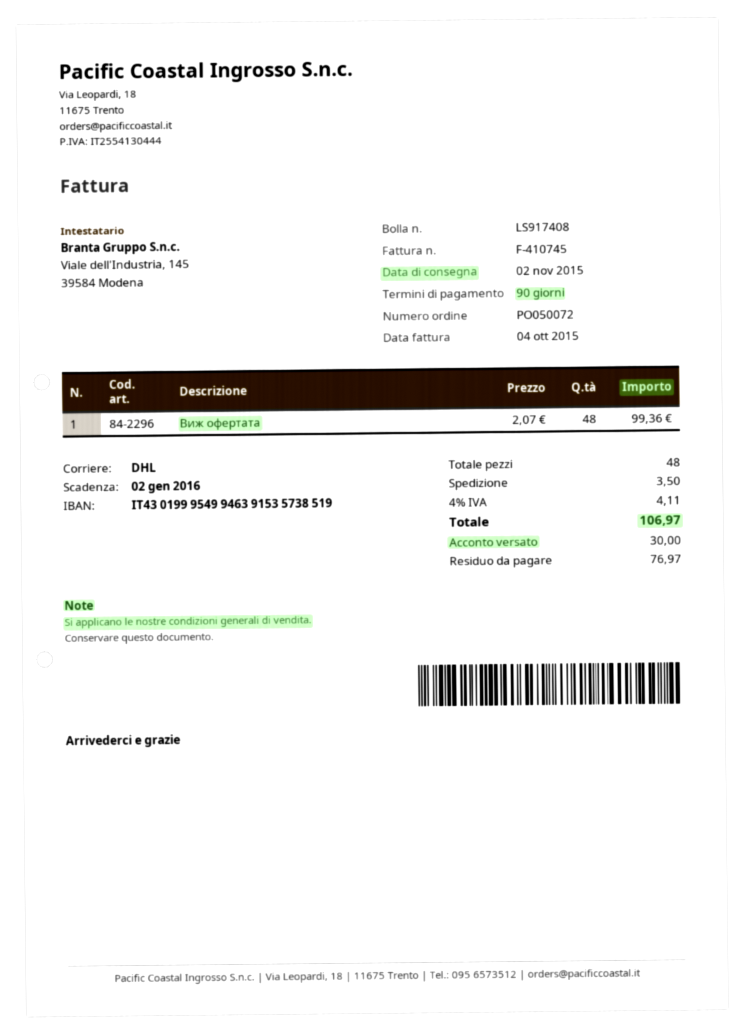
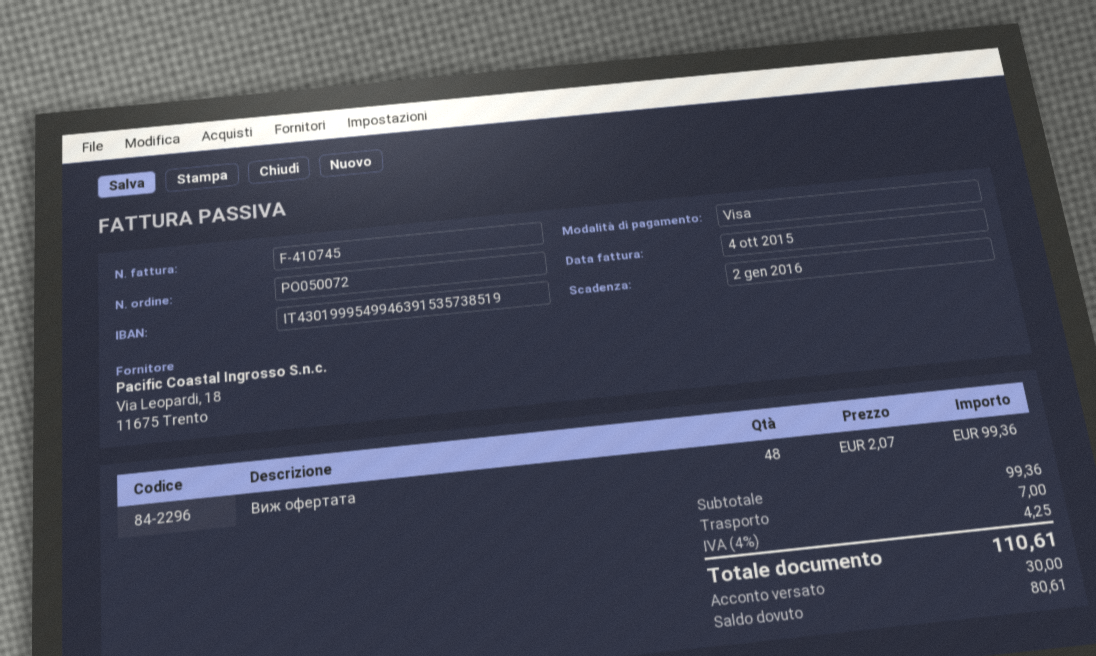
shipping: 3.50 -> 7.00
tax: 4% = 4.11 -> 4% = 4.25
total: 106.97 -> 110.61
balance: 76.97 -> 80.61

